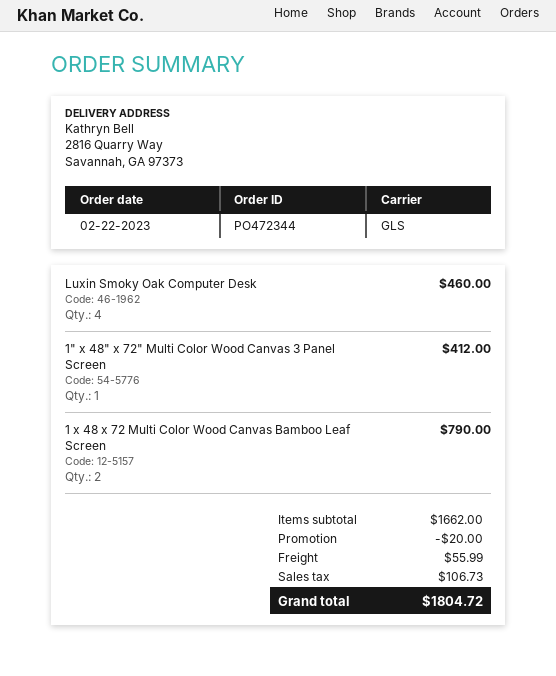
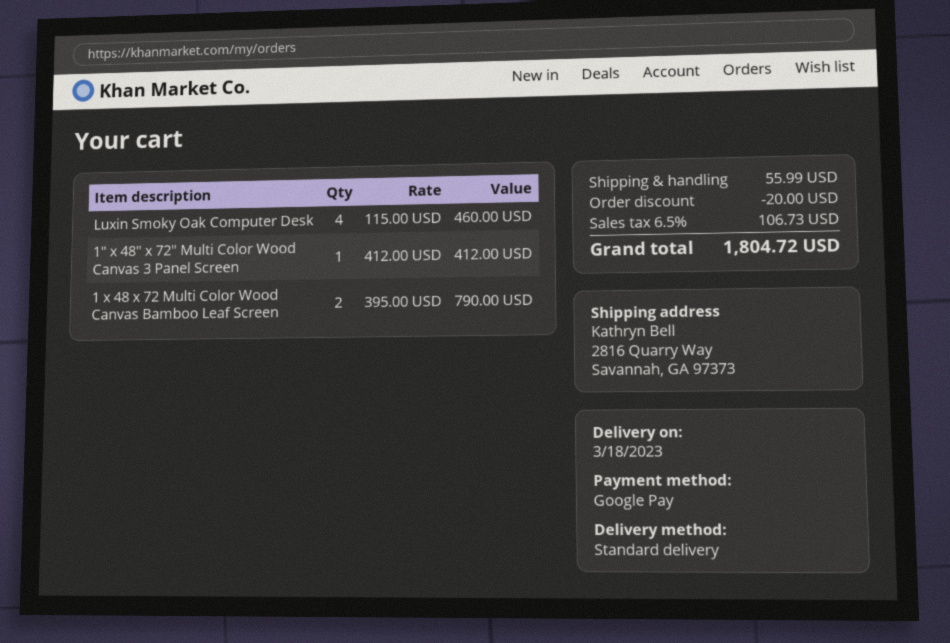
shipping method: GLS -> standard

